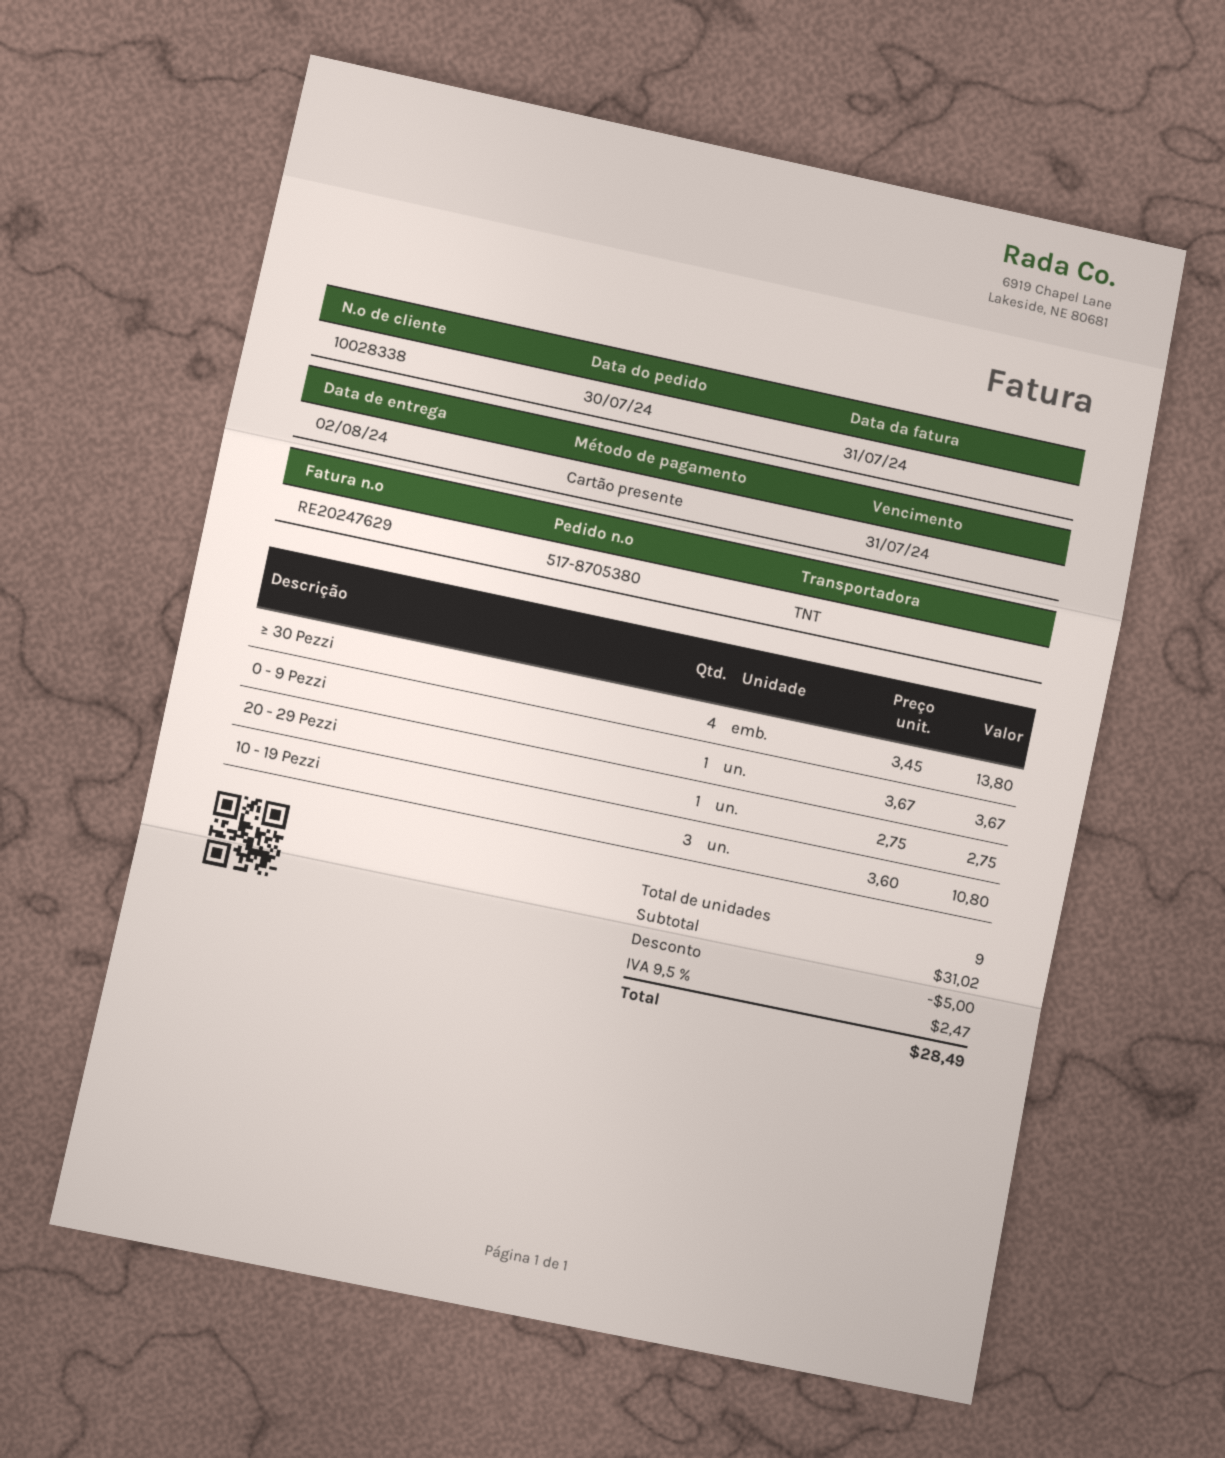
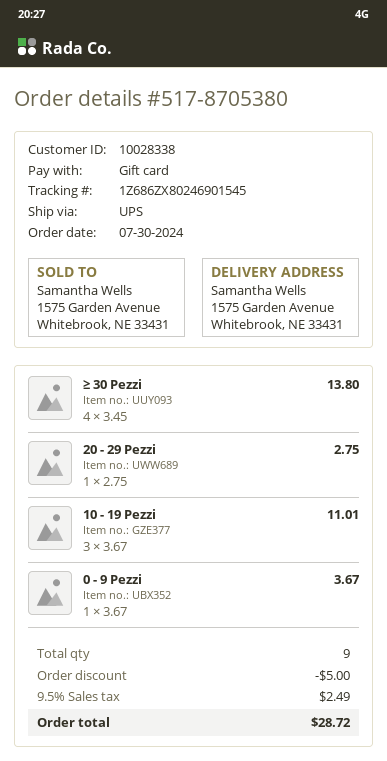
shipping method: TNT -> UPS
10 - 19 Pezzi: 3 x 3.60 = 10.80 -> 3 x 3.67 = 11.01
tax: 9.5% = 2.47 -> 9.5% = 2.49
total: 28.49 -> 28.72

